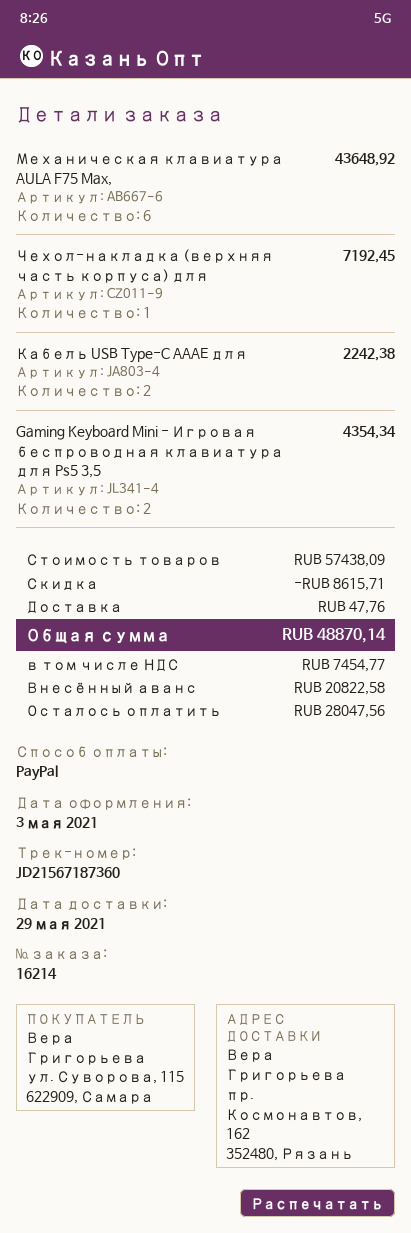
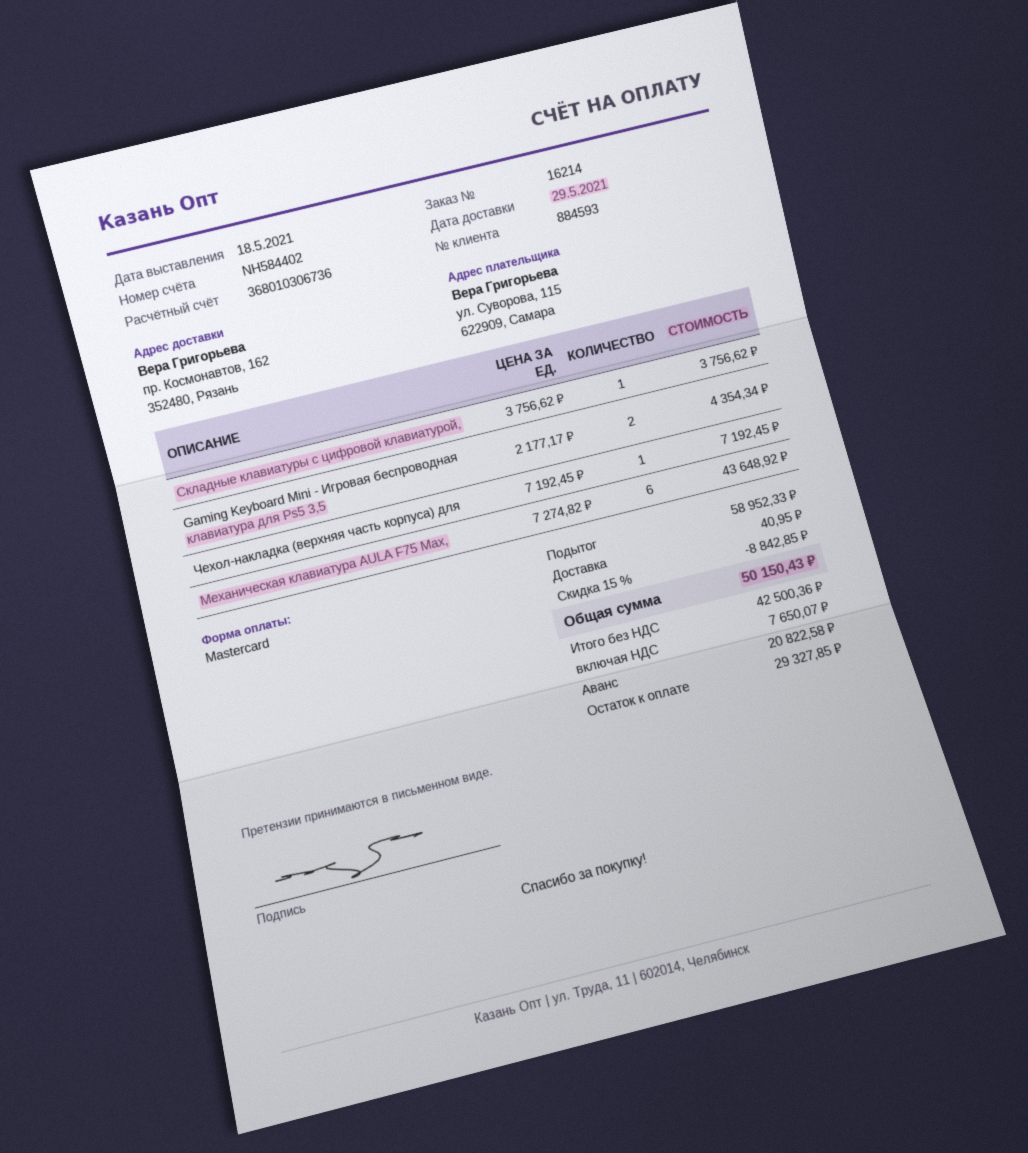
payment method: PayPal -> Mastercard
Кабель USB Type-C AAAE для: 2 for 2242.38 -> none
Складные клавиатуры с цифровой клавиатурой,: none -> 1 for 3756.62
subtotal: 57438.09 -> 58952.33
discount: 8615.71 -> 8842.85
shipping: 47.76 -> 40.95
tax: 7454.77 -> 7650.07
total: 48870.14 -> 50150.43
balance: 28047.56 -> 29327.85

